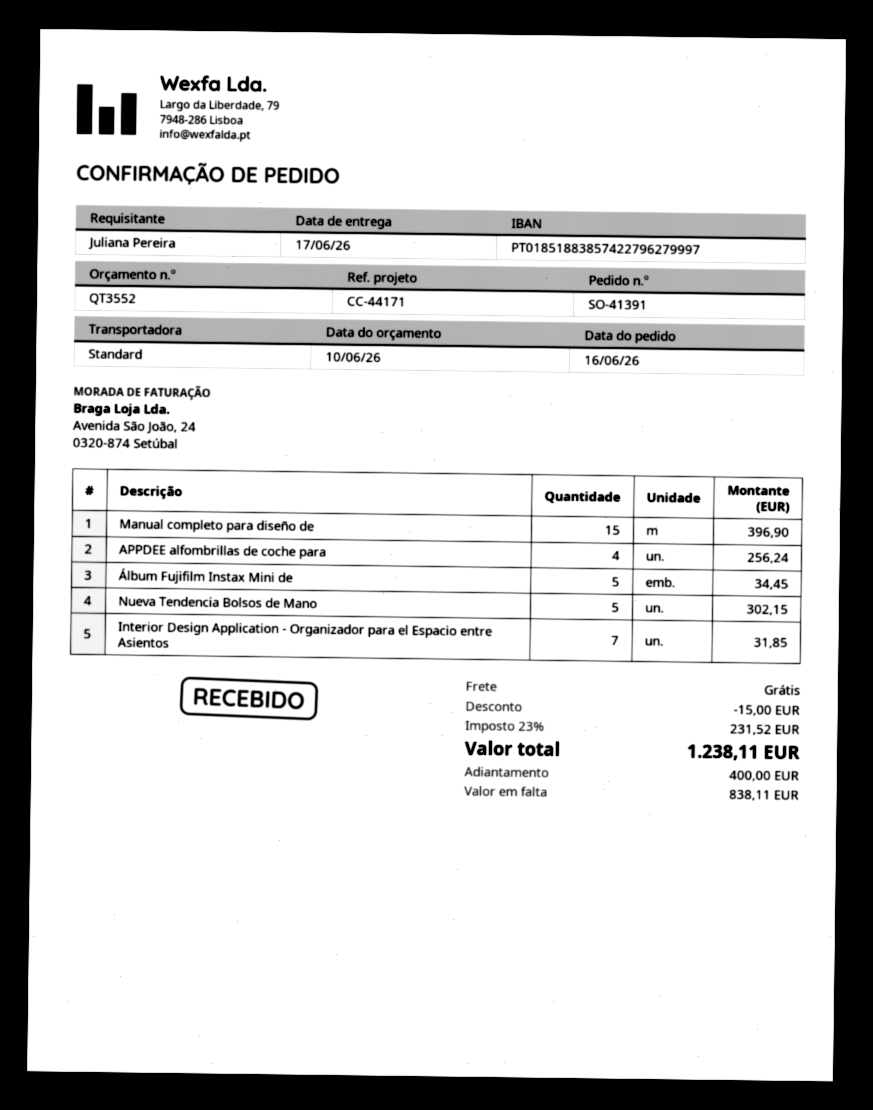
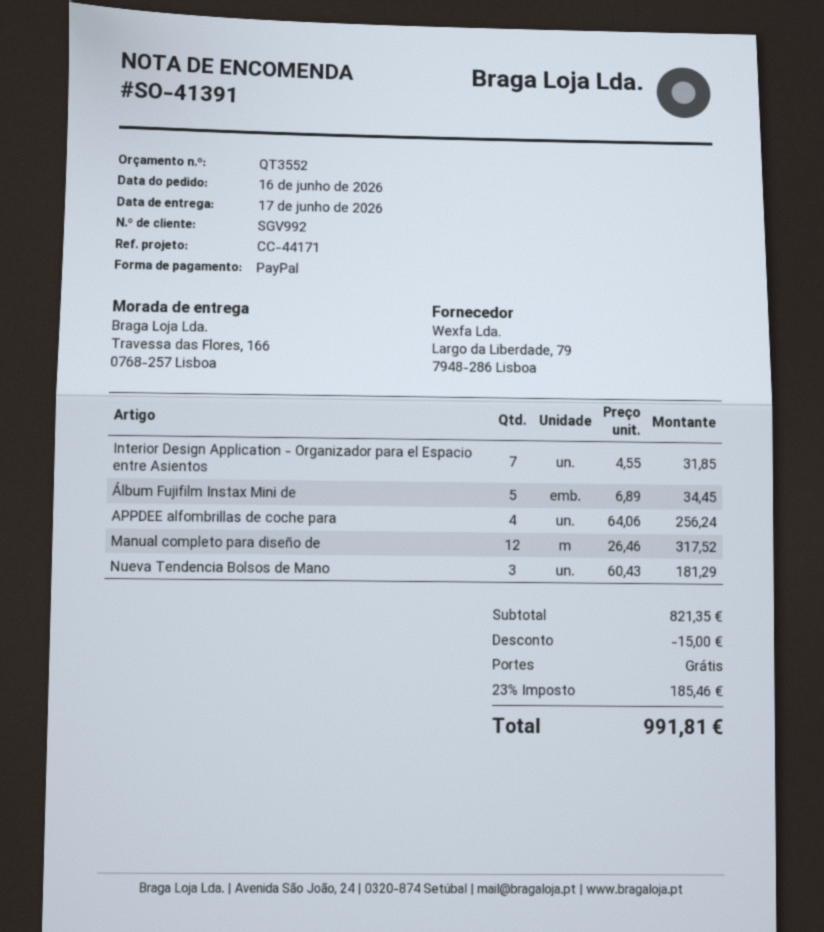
Manual completo para diseño de: 15 for 396.90 -> 12 for 317.52
Nueva Tendencia Bolsos de Mano: 5 for 302.15 -> 3 for 181.29
tax: 23% = 231.52 -> 23% = 185.46
total: 1238.11 -> 991.81

